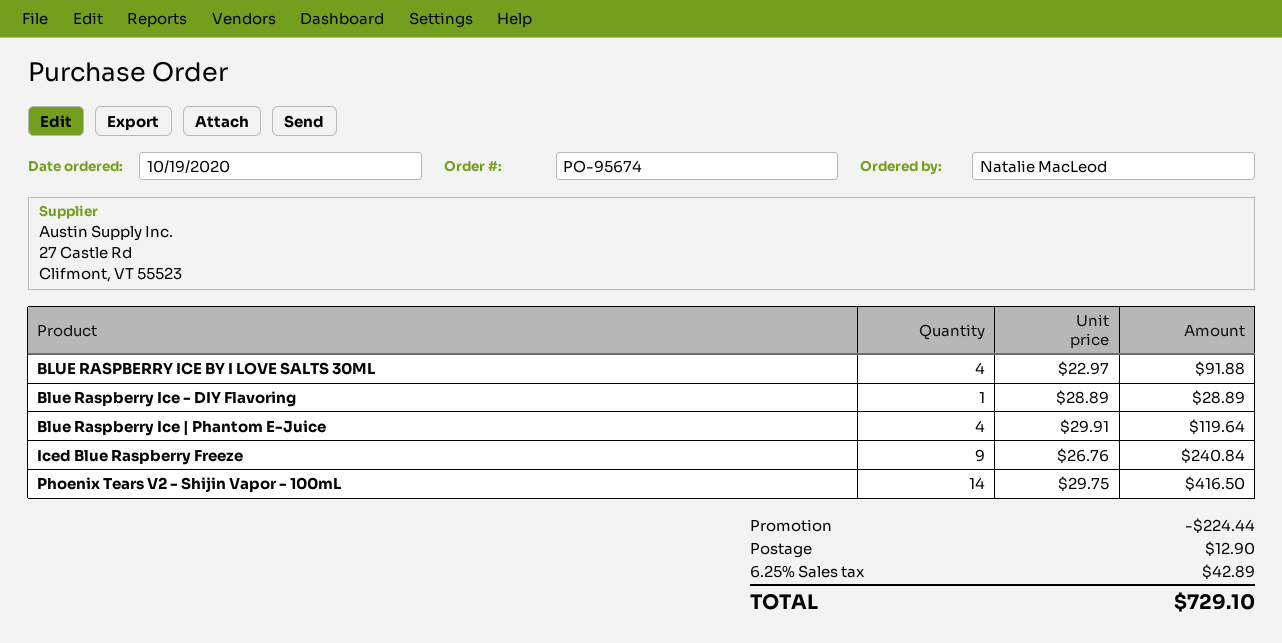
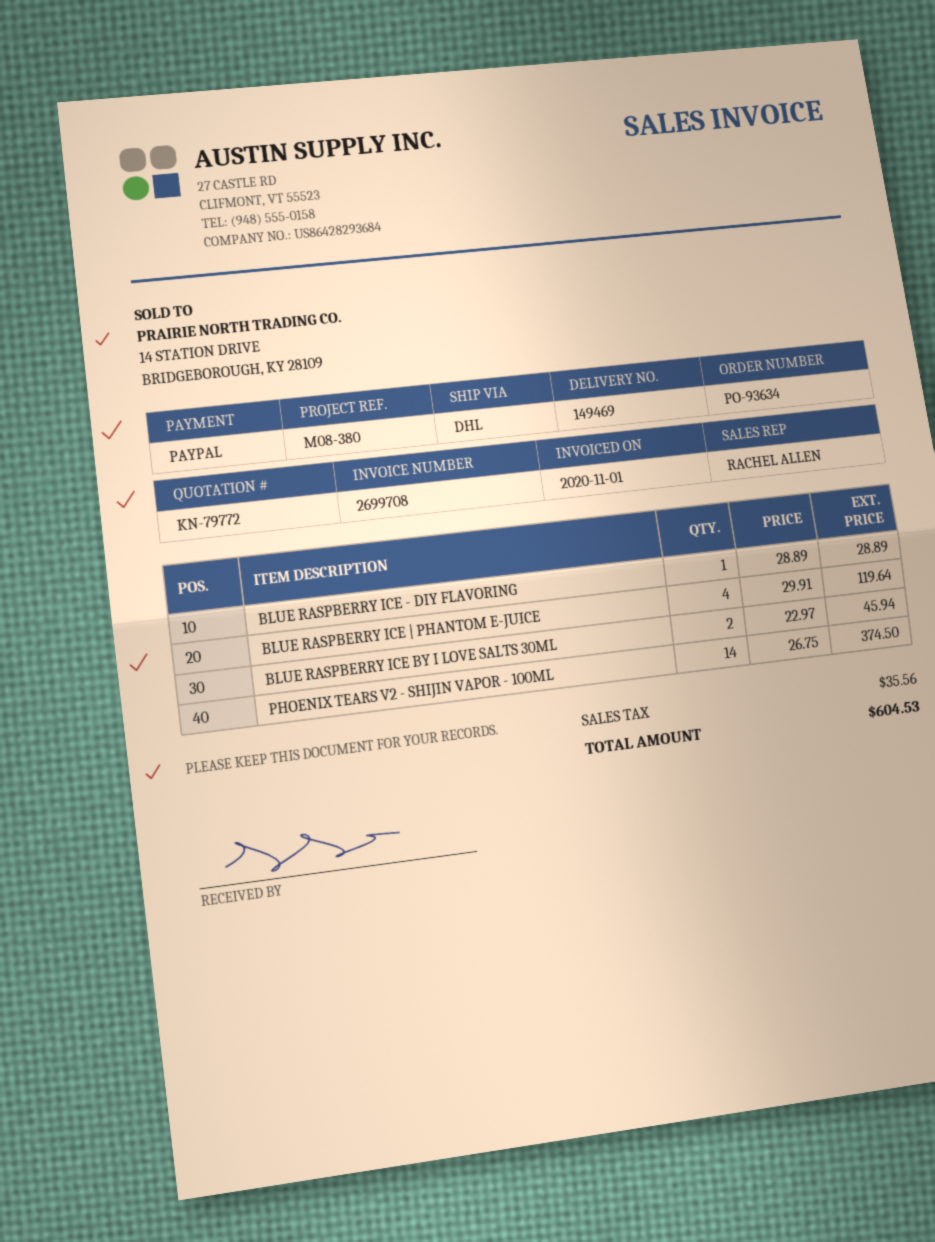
order number: PO-95674 -> PO-93634
BLUE RASPBERRY ICE BY I LOVE SALTS 30ML: 4 x 22.97 = 91.88 -> 2 x 22.97 = 45.94
Iced Blue Raspberry Freeze: 9 x 26.76 = 240.84 -> none
Phoenix Tears V2 - Shijin Vapor - 100mL: 14 x 29.75 = 416.50 -> 14 x 26.75 = 374.50
discount: 224.44 -> none
shipping: 12.90 -> none
tax: 42.89 -> 35.56
total: 729.10 -> 604.53

